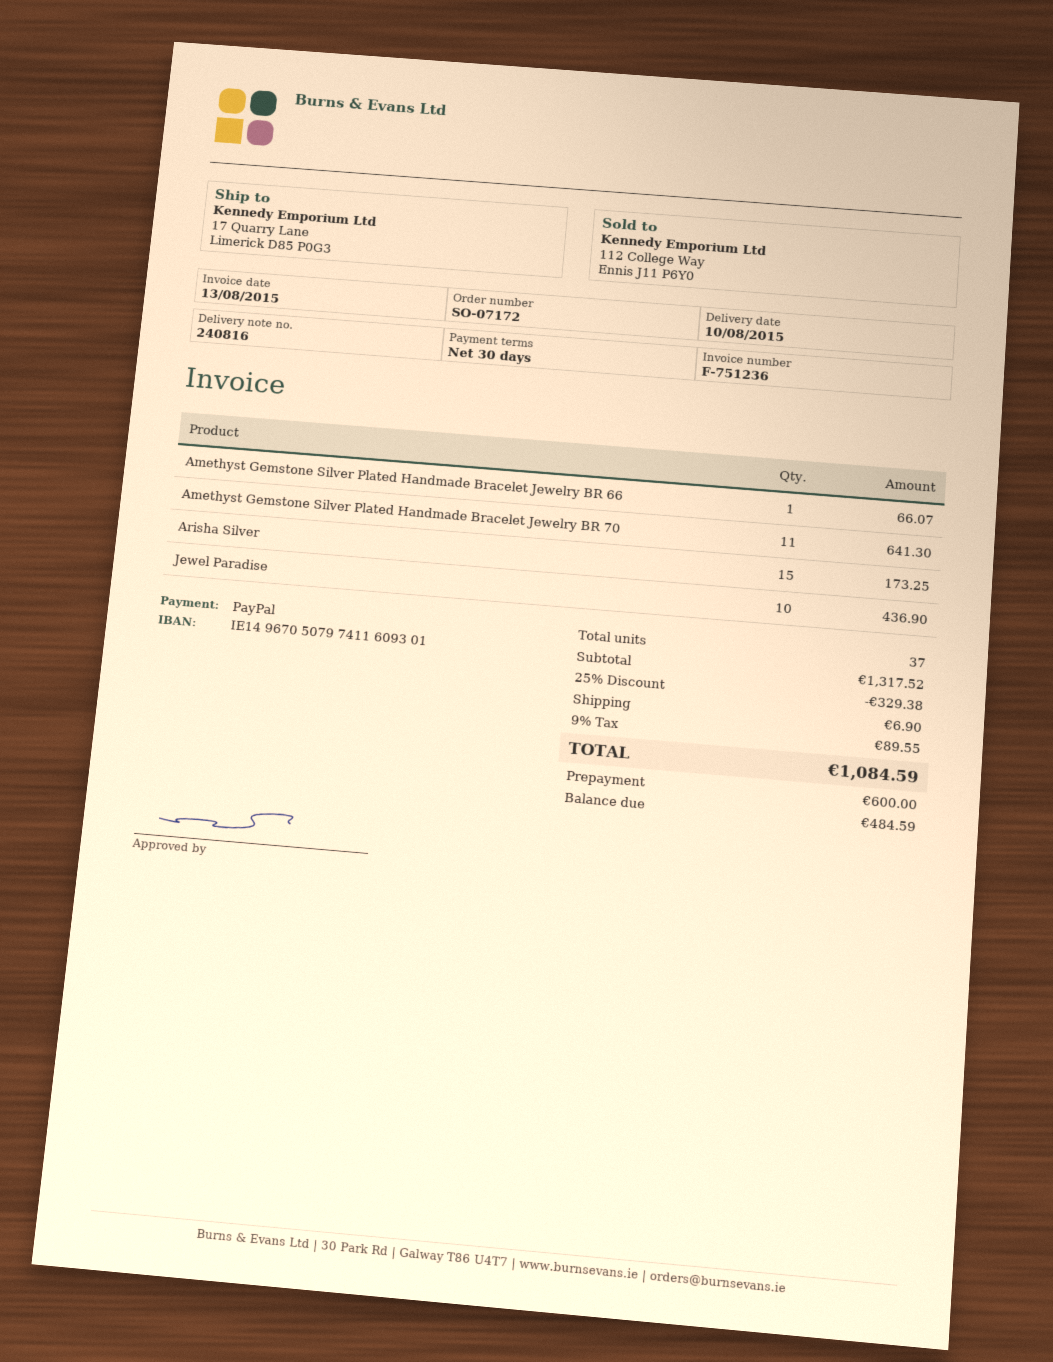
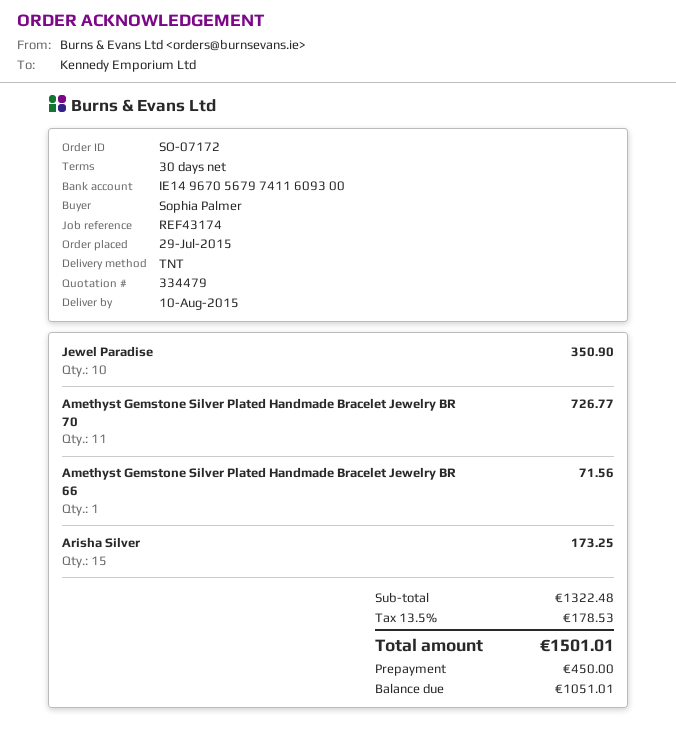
bank account: IE14967050797411609301 -> IE14967056797411609300
Amethyst Gemstone Silver Plated Handmade Bracelet Jewelry BR 66: 1 for 66.07 -> 1 for 71.56
Amethyst Gemstone Silver Plated Handmade Bracelet Jewelry BR 70: 11 for 641.30 -> 11 for 726.77
Jewel Paradise: 10 for 436.90 -> 10 for 350.90
subtotal: 1317.52 -> 1322.48
discount: 25% = 329.38 -> none
shipping: 6.90 -> none
tax: 9% = 89.55 -> 13.5% = 178.53
total: 1084.59 -> 1501.01
deposit: 600.00 -> 450.00
balance: 484.59 -> 1051.01

